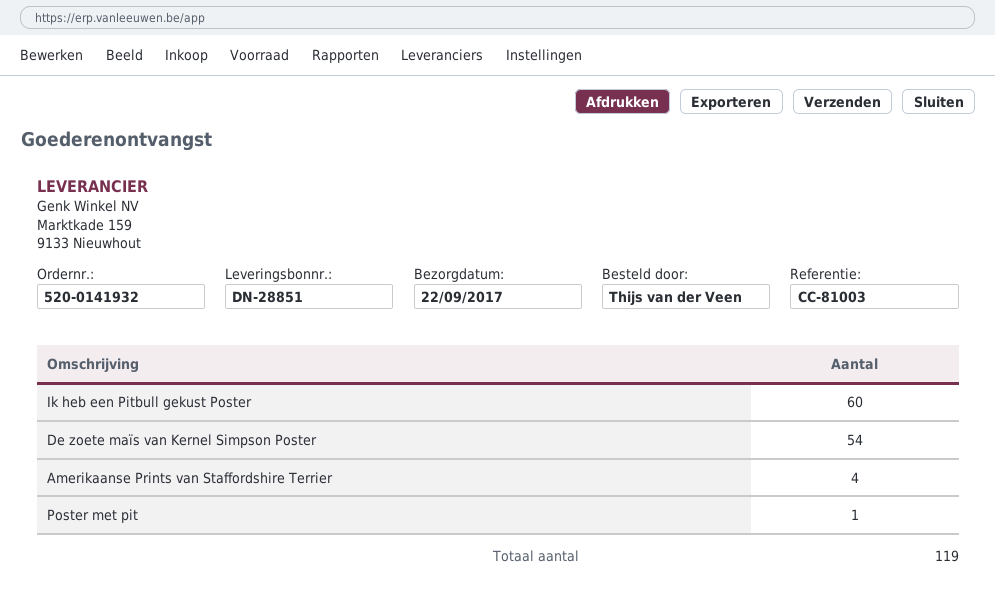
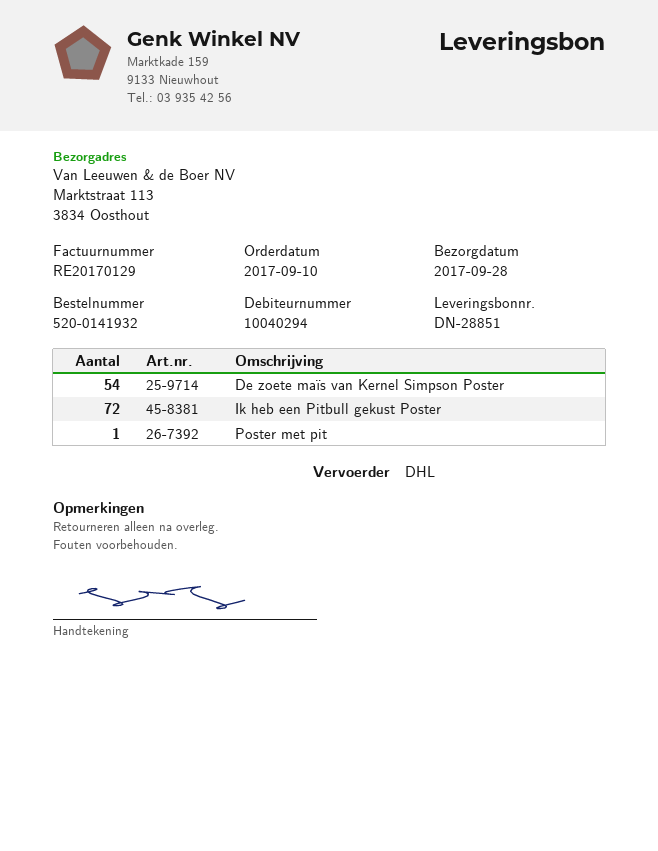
delivery date: 2017-09-22 -> 2017-09-28
Ik heb een Pitbull gekust Poster: 60 -> 72
Amerikaanse Prints van Staffordshire Terrier: 4 -> none

